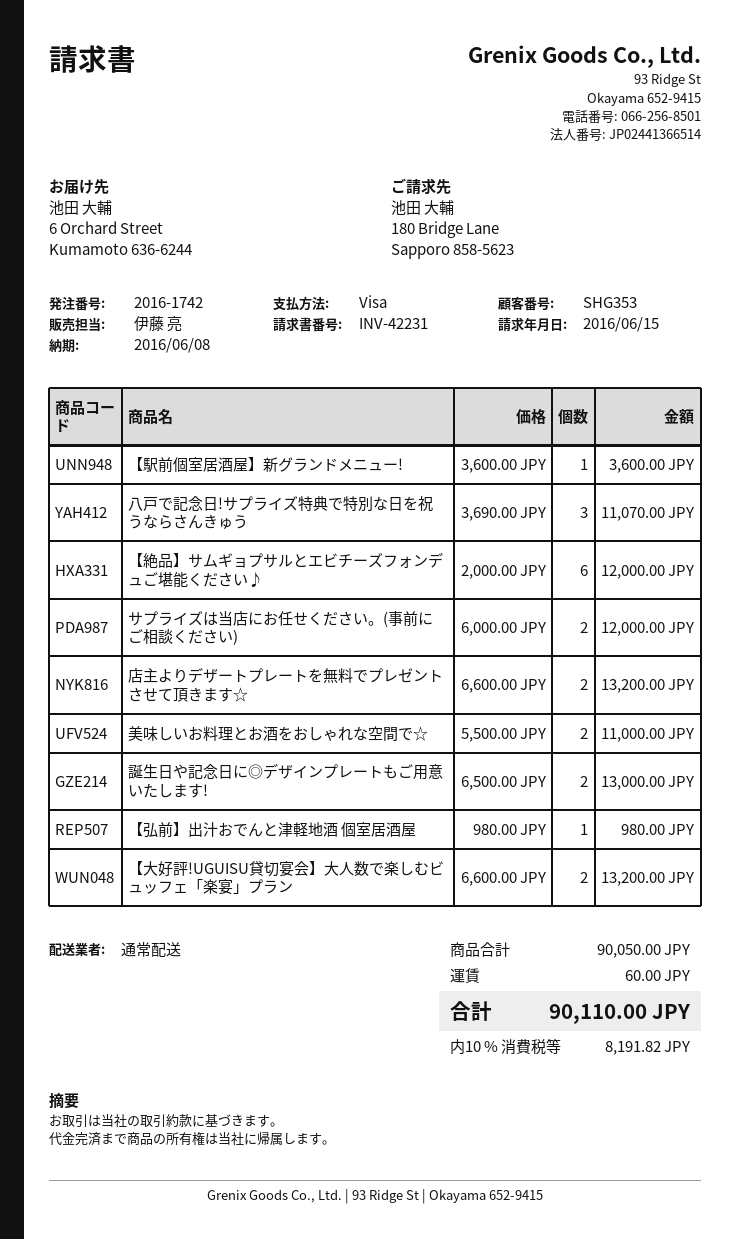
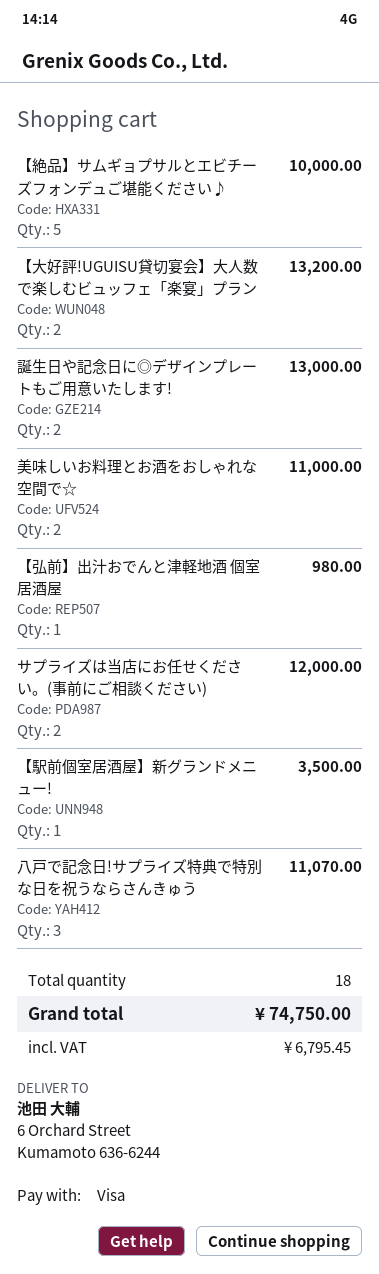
【駅前個室居酒屋】新グランドメニュー!: 1 for 3600.00 -> 1 for 3500.00
【絶品】サムギョプサルとエビチーズフォンデュご堪能ください♪: 6 for 12000.00 -> 5 for 10000.00
店主よりデザートプレートを無料でプレゼントさせて頂きます☆: 2 for 13200.00 -> none
shipping: 60.00 -> none
tax: 8191.82 -> 6795.45
total: 90110.00 -> 74750.00

